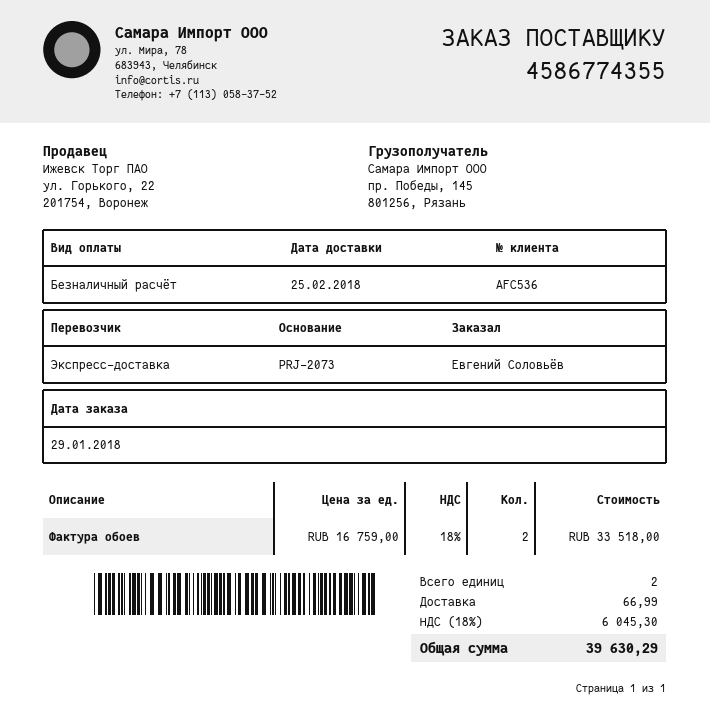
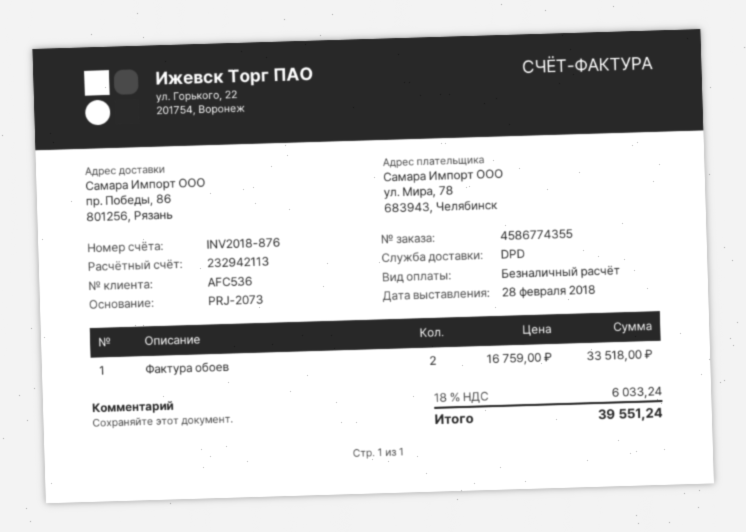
shipping method: express -> DPD
ship to: пр. Победы, 145, 801256, Рязань -> пр. Победы, 86, 801256, Рязань
shipping: 66.99 -> none
tax: 18% = 6045.30 -> 18% = 6033.24
total: 39630.29 -> 39551.24

